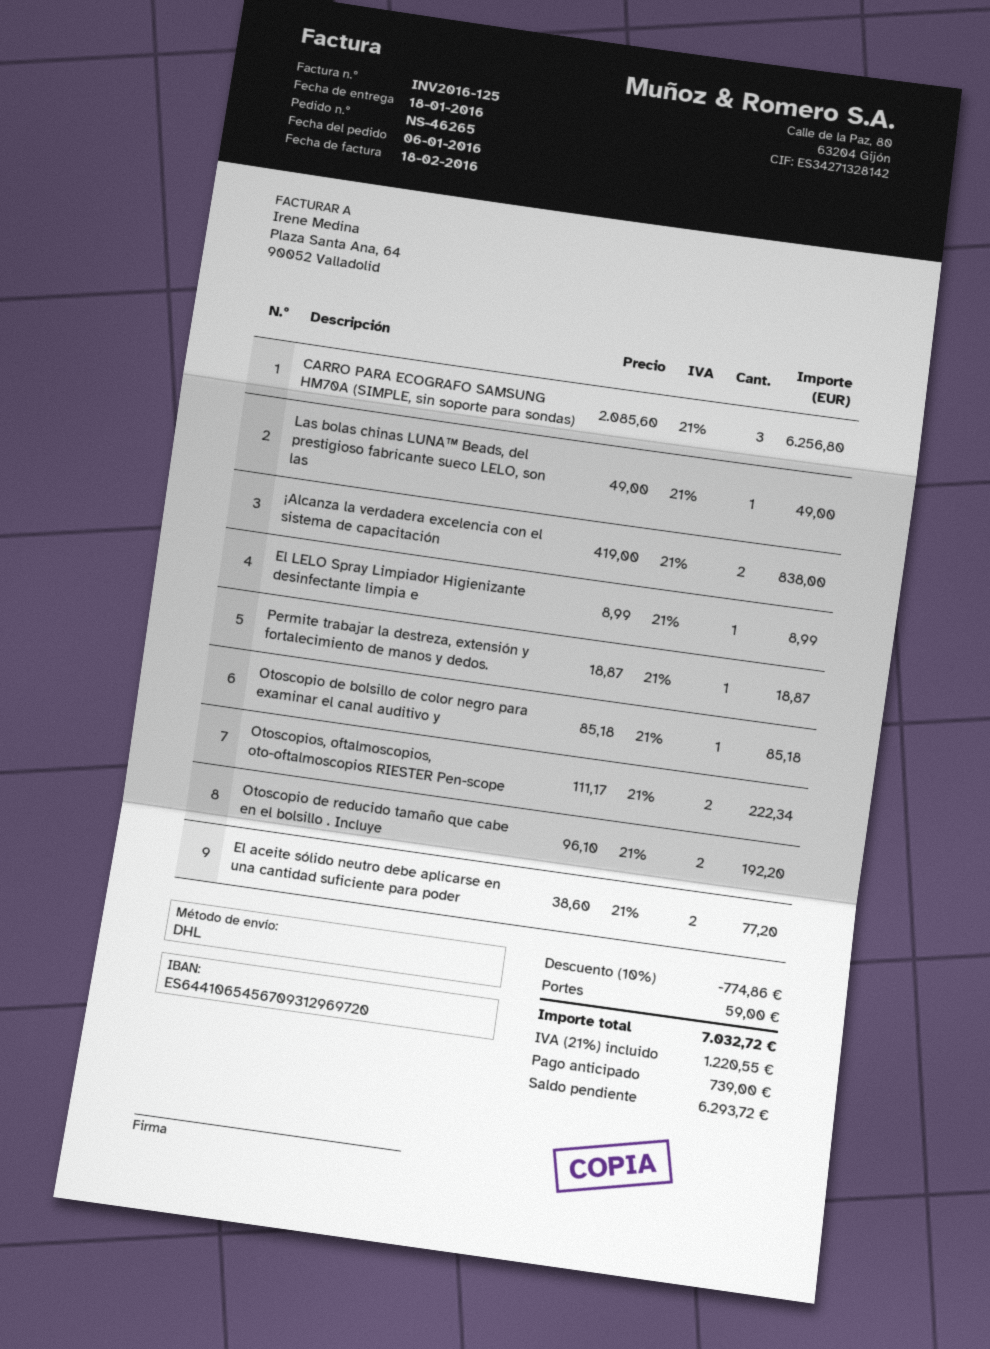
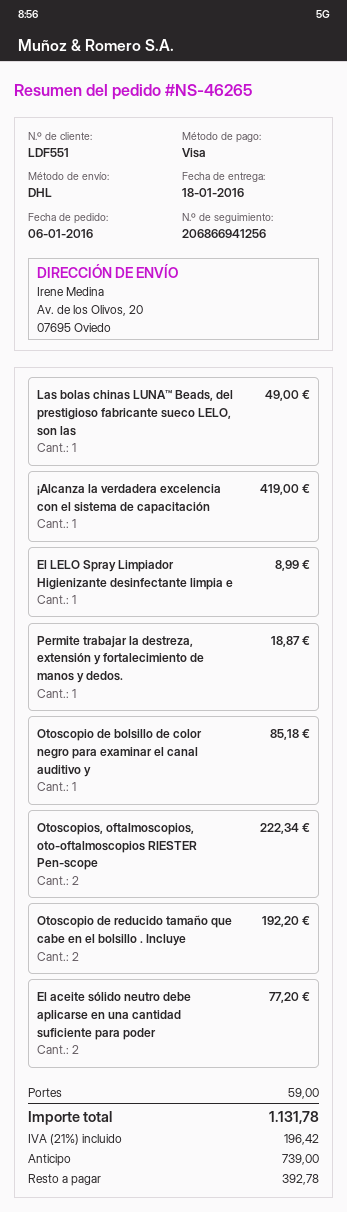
CARRO PARA ECOGRAFO SAMSUNG HM70A (SIMPLE, sin soporte para sondas): 3 for 6256.80 -> none
¡Alcanza la verdadera excelencia con el sistema de capacitación: 2 for 838.00 -> 1 for 419.00
discount: 10% = 774.86 -> none
tax: 21% = 1220.55 -> 21% = 196.42
total: 7032.72 -> 1131.78
balance: 6293.72 -> 392.78

